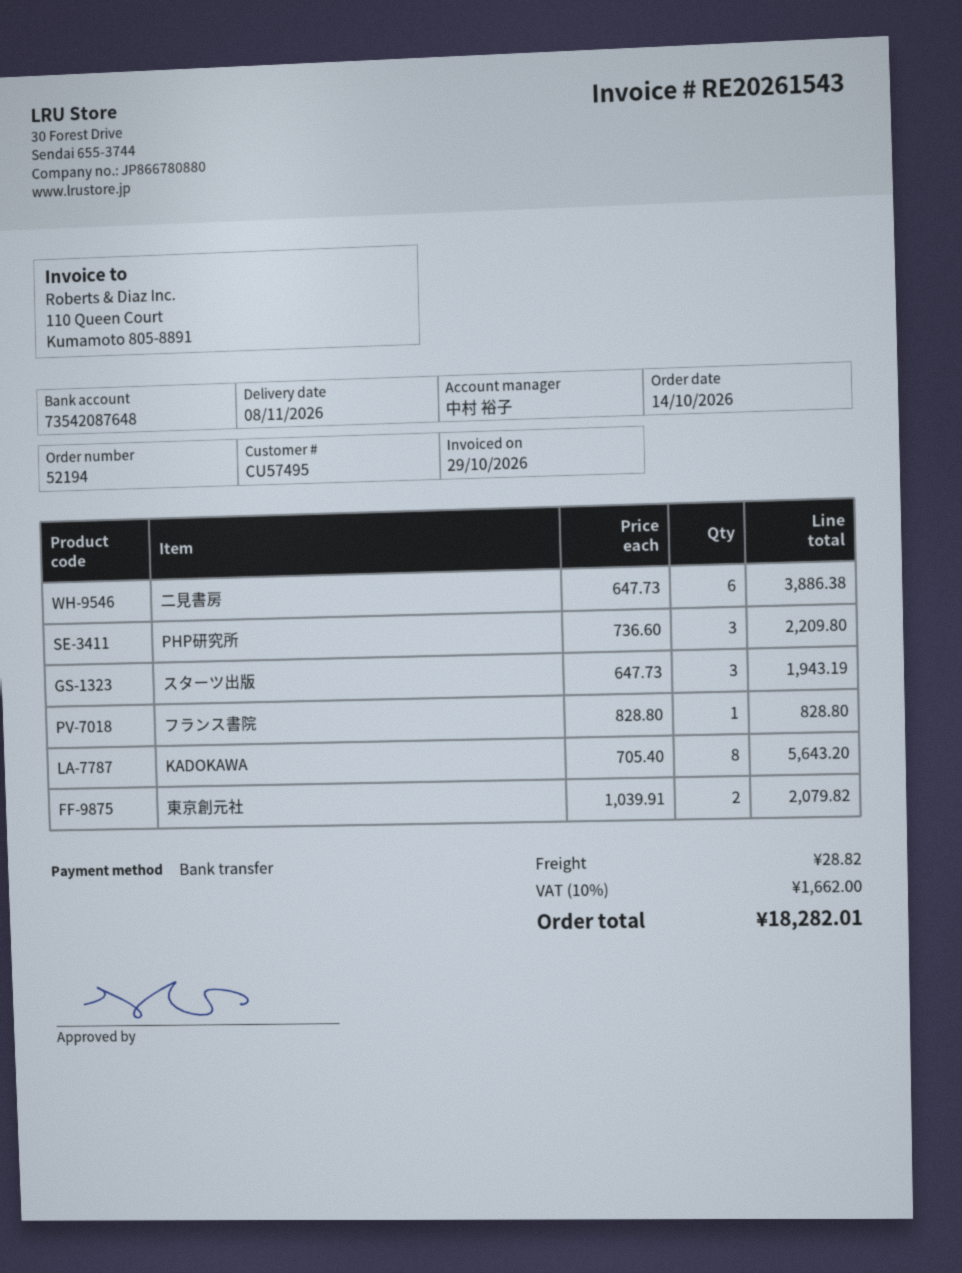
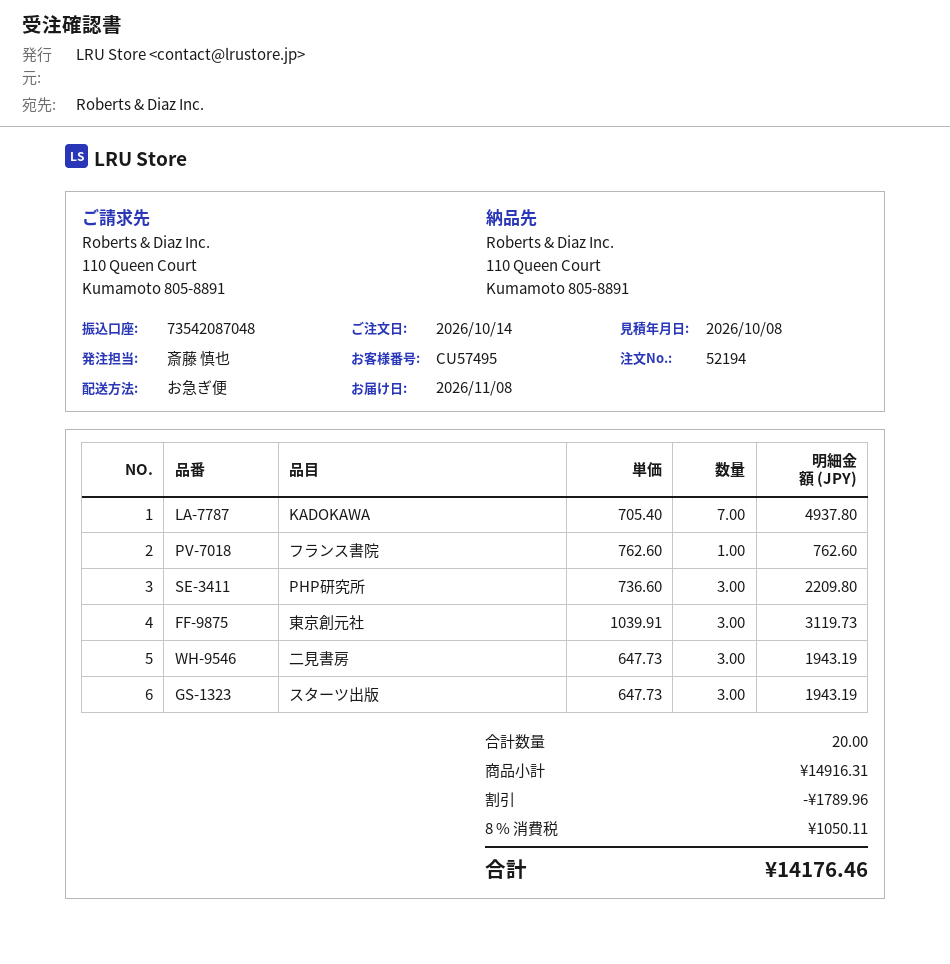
bank account: 73542087648 -> 73542087048
二見書房: 6 x 647.73 = 3886.38 -> 3 x 647.73 = 1943.19
フランス書院: 1 x 828.80 = 828.80 -> 1 x 762.60 = 762.60
KADOKAWA: 8 x 705.40 = 5643.20 -> 7 x 705.40 = 4937.80
東京創元社: 2 x 1039.91 = 2079.82 -> 3 x 1039.91 = 3119.73
discount: none -> 1789.96
shipping: 28.82 -> none
tax: 10% = 1662.00 -> 8% = 1050.11
total: 18282.01 -> 14176.46

